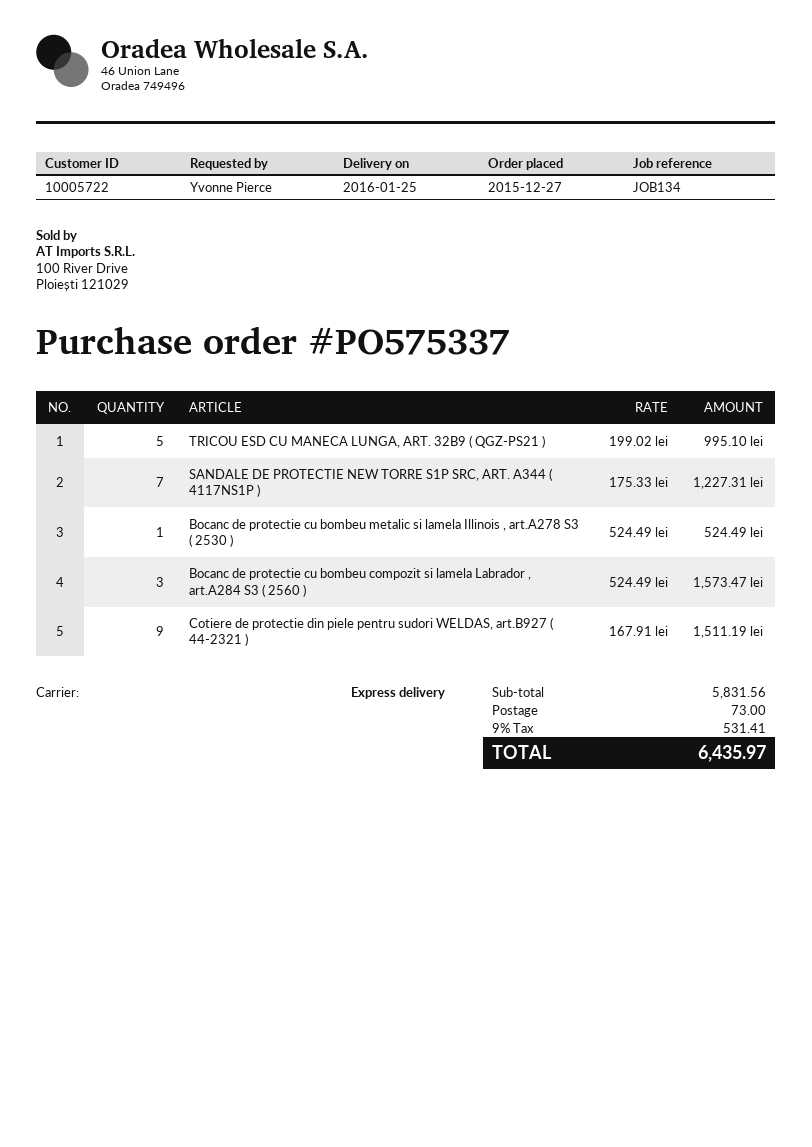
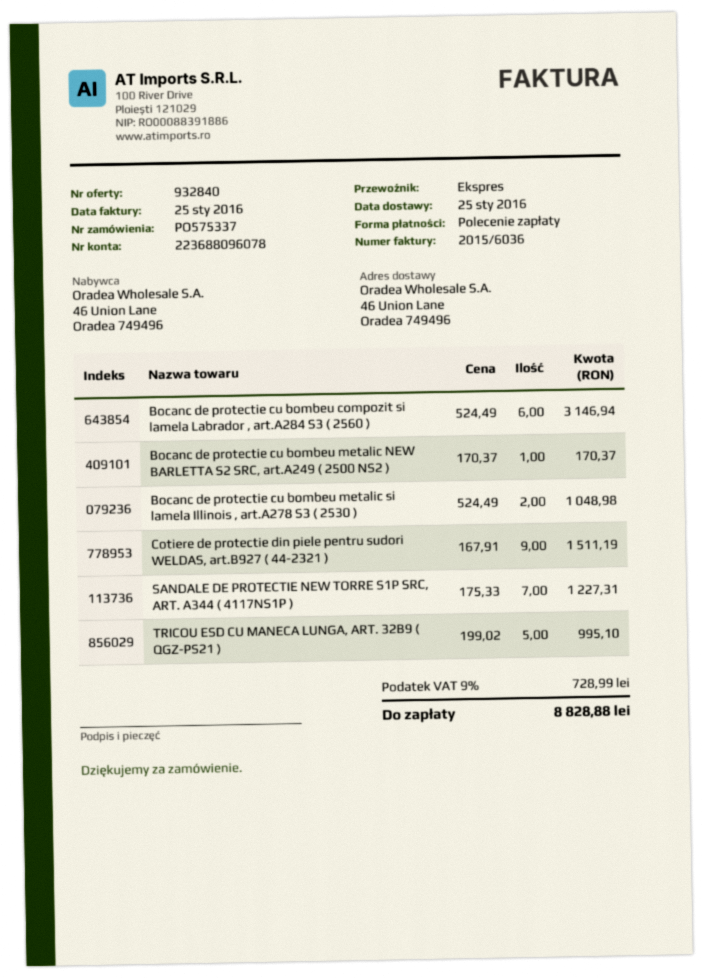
Bocanc de protectie cu bombeu metalic si lamela Illinois , art.A278 S3 ( 2530 ): 1 x 524.49 = 524.49 -> 2 x 524.49 = 1048.98
Bocanc de protectie cu bombeu compozit si lamela Labrador , art.A284 S3 ( 2560 ): 3 x 524.49 = 1573.47 -> 6 x 524.49 = 3146.94
Bocanc de protectie cu bombeu metalic NEW BARLETTA S2 SRC, art.A249 ( 2500 NS2 ): none -> 1 x 170.37 = 170.37
shipping: 73.00 -> none
tax: 9% = 531.41 -> 9% = 728.99
total: 6435.97 -> 8828.88

